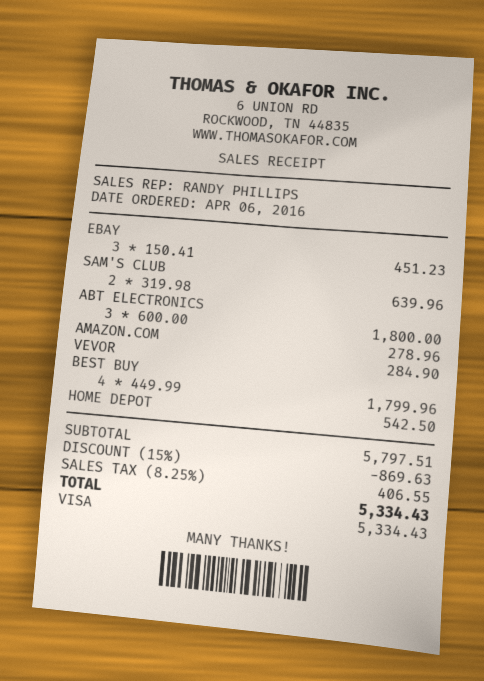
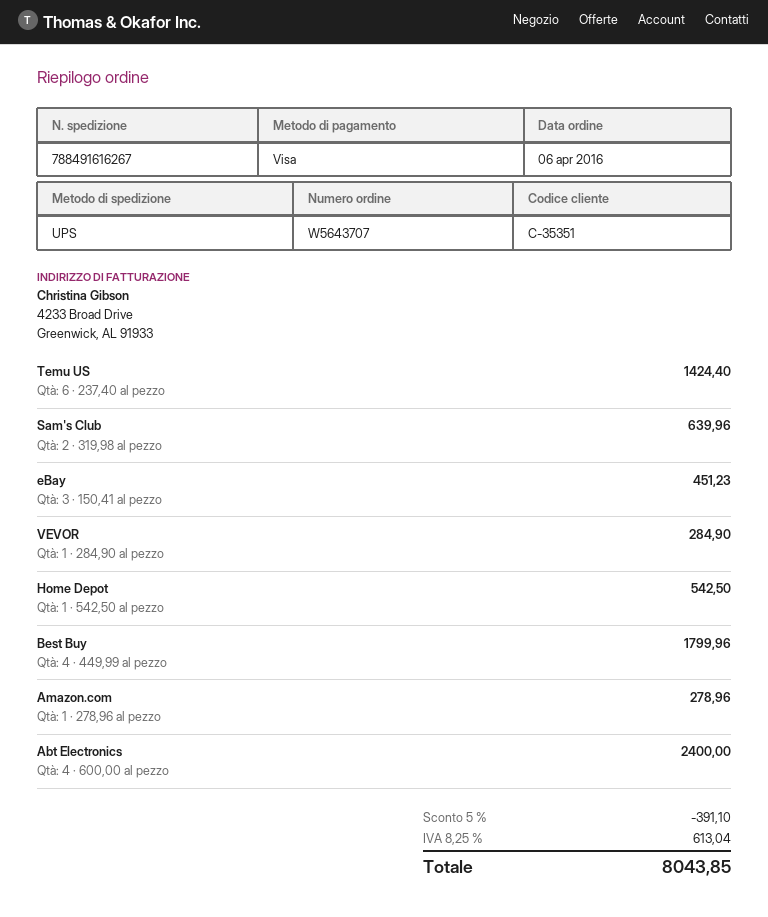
ABT ELECTRONICS: 3 x 600.00 = 1800.00 -> 4 x 600.00 = 2400.00
Temu US: none -> 6 x 237.40 = 1424.40
discount: 15% = 869.63 -> 5% = 391.10
tax: 8.25% = 406.55 -> 8.25% = 613.04
total: 5334.43 -> 8043.85

